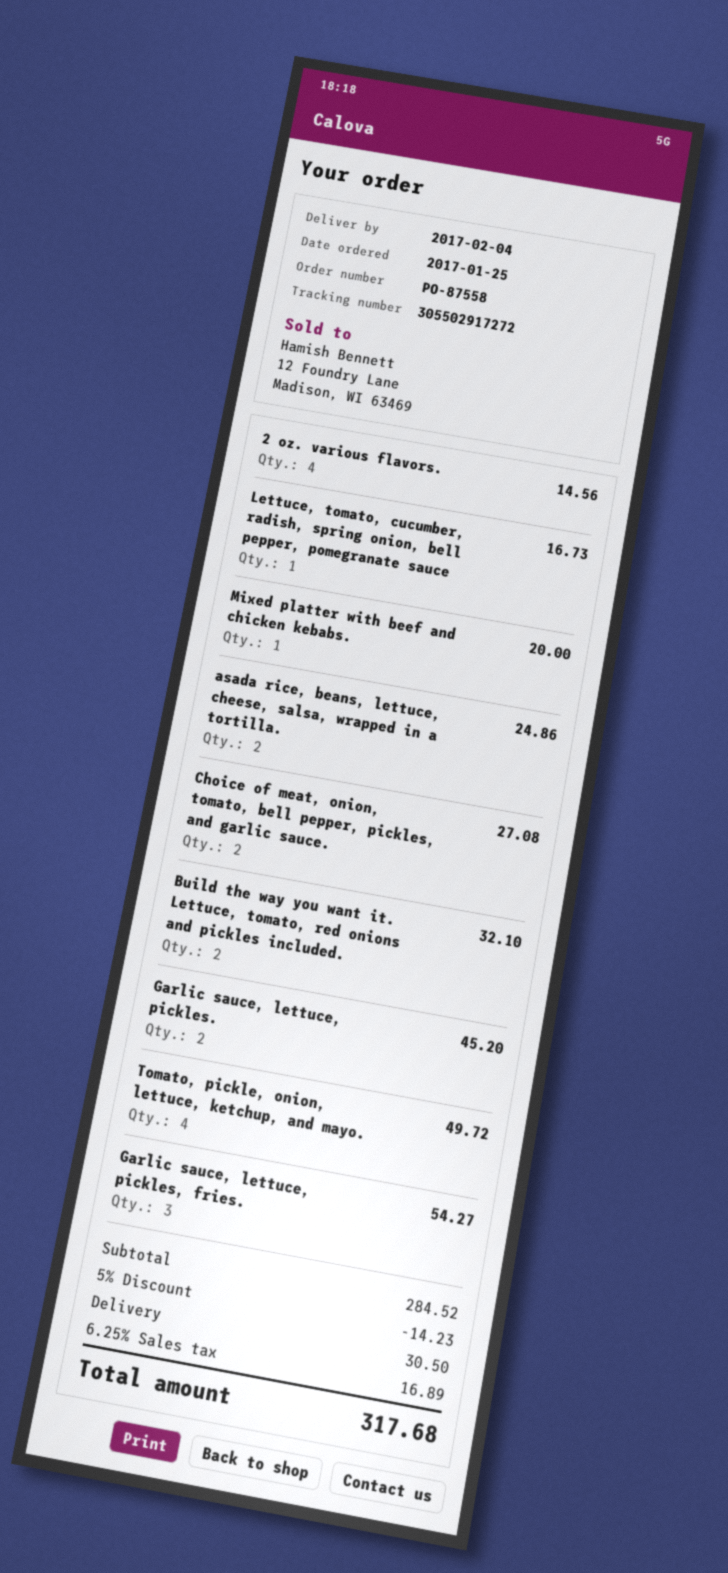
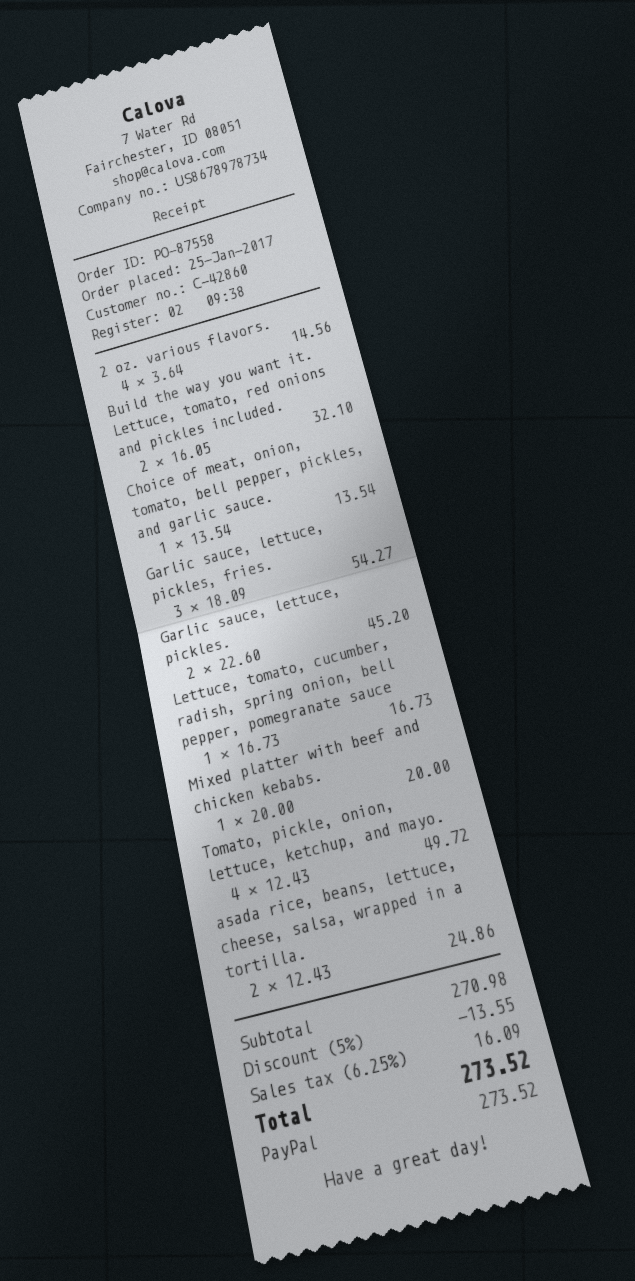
Choice of meat, onion, tomato, bell pepper, pickles, and garlic sauce.: 2 for 27.08 -> 1 for 13.54
subtotal: 284.52 -> 270.98
discount: 5% = 14.23 -> 5% = 13.55
shipping: 30.50 -> none
tax: 6.25% = 16.89 -> 6.25% = 16.09
total: 317.68 -> 273.52

